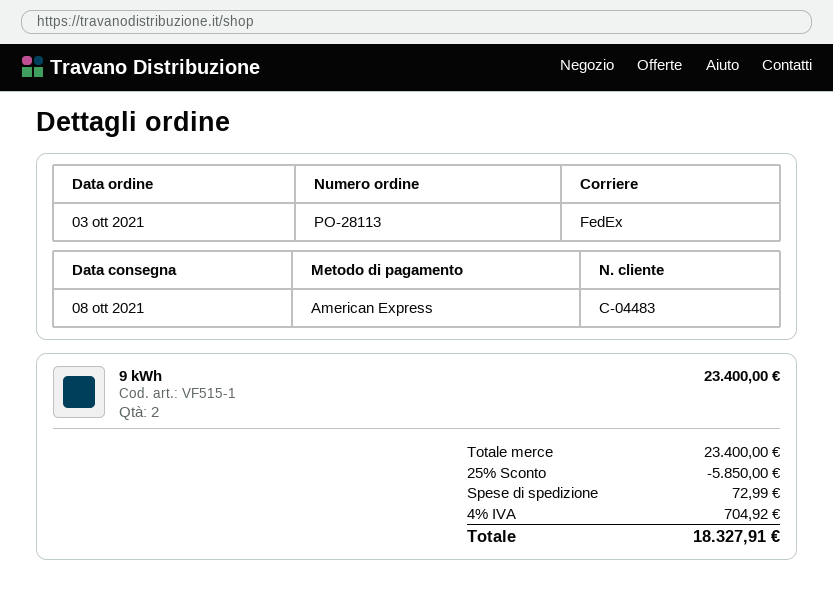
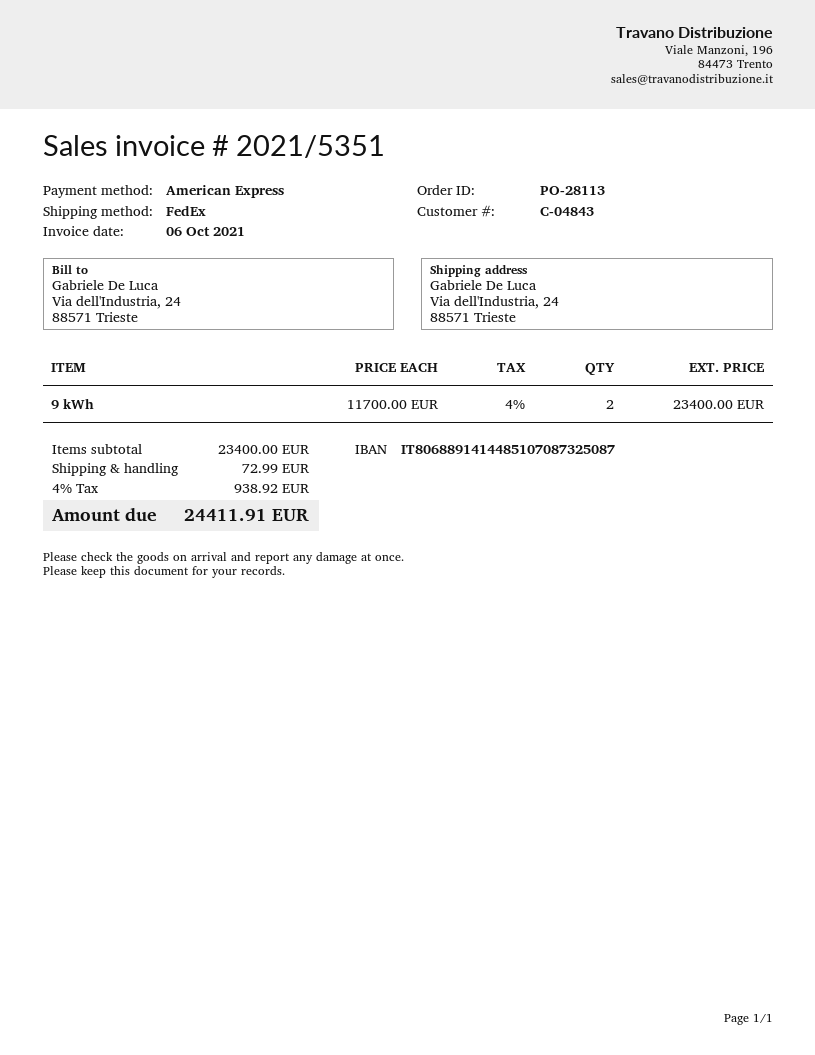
customer number: C-04483 -> C-04843
discount: 25% = 5850.00 -> none
tax: 4% = 704.92 -> 4% = 938.92
total: 18327.91 -> 24411.91

